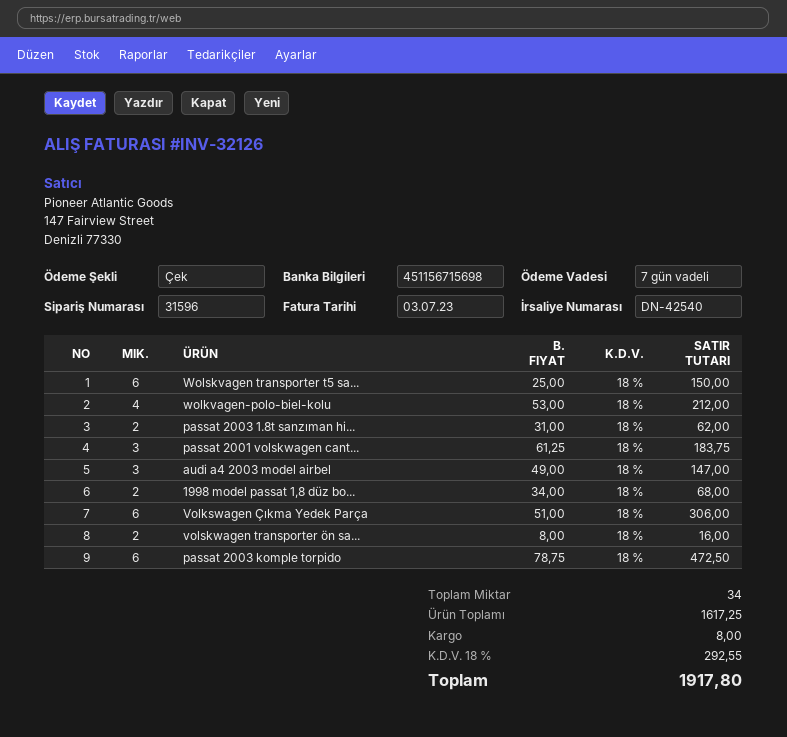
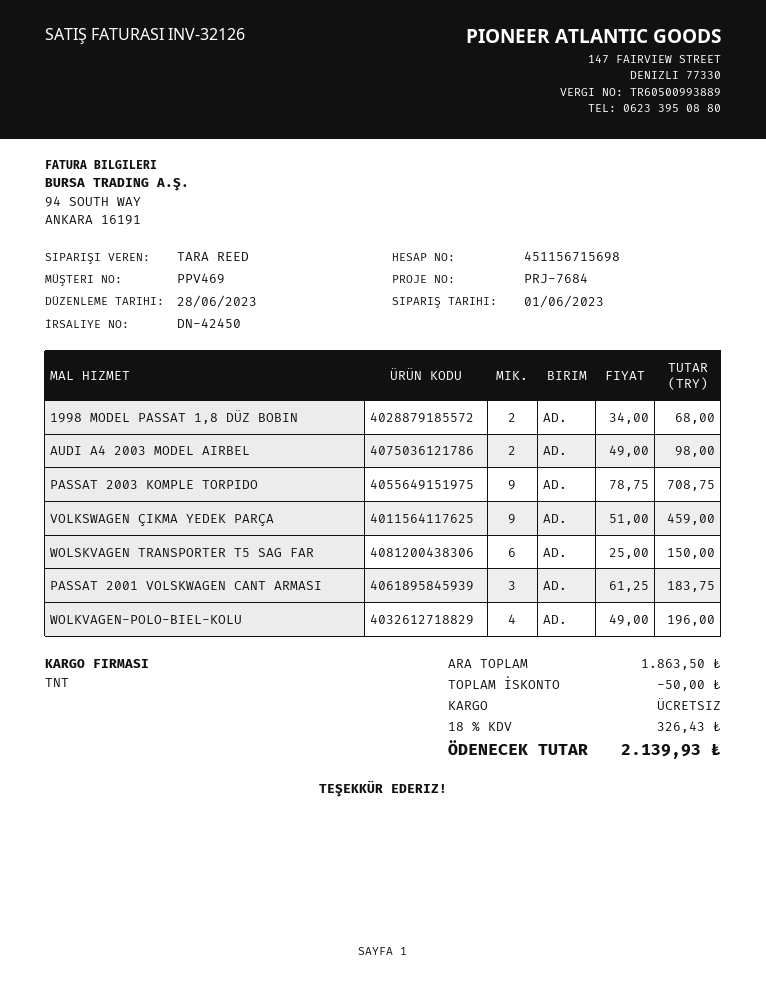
delivery note number: DN-42540 -> DN-42450
invoice date: 2023-07-03 -> 2023-06-28
wolkvagen-polo-biel-kolu: 4 x 53.00 = 212.00 -> 4 x 49.00 = 196.00
passat 2003 1.8t sanzıman hi...: 2 x 31.00 = 62.00 -> none
audi a4 2003 model airbel: 3 x 49.00 = 147.00 -> 2 x 49.00 = 98.00
Volkswagen Çıkma Yedek Parça: 6 x 51.00 = 306.00 -> 9 x 51.00 = 459.00
volskwagen transporter ön sa...: 2 x 8.00 = 16.00 -> none
passat 2003 komple torpido: 6 x 78.75 = 472.50 -> 9 x 78.75 = 708.75
subtotal: 1617.25 -> 1863.50
discount: none -> 50.00
shipping: 8.00 -> 0.00
tax: 18% = 292.55 -> 18% = 326.43
total: 1917.80 -> 2139.93

